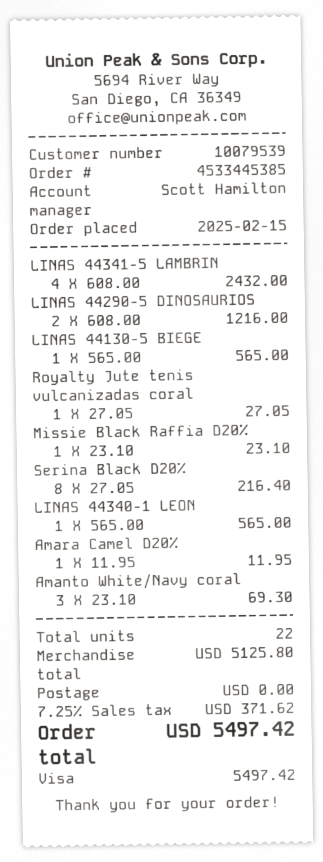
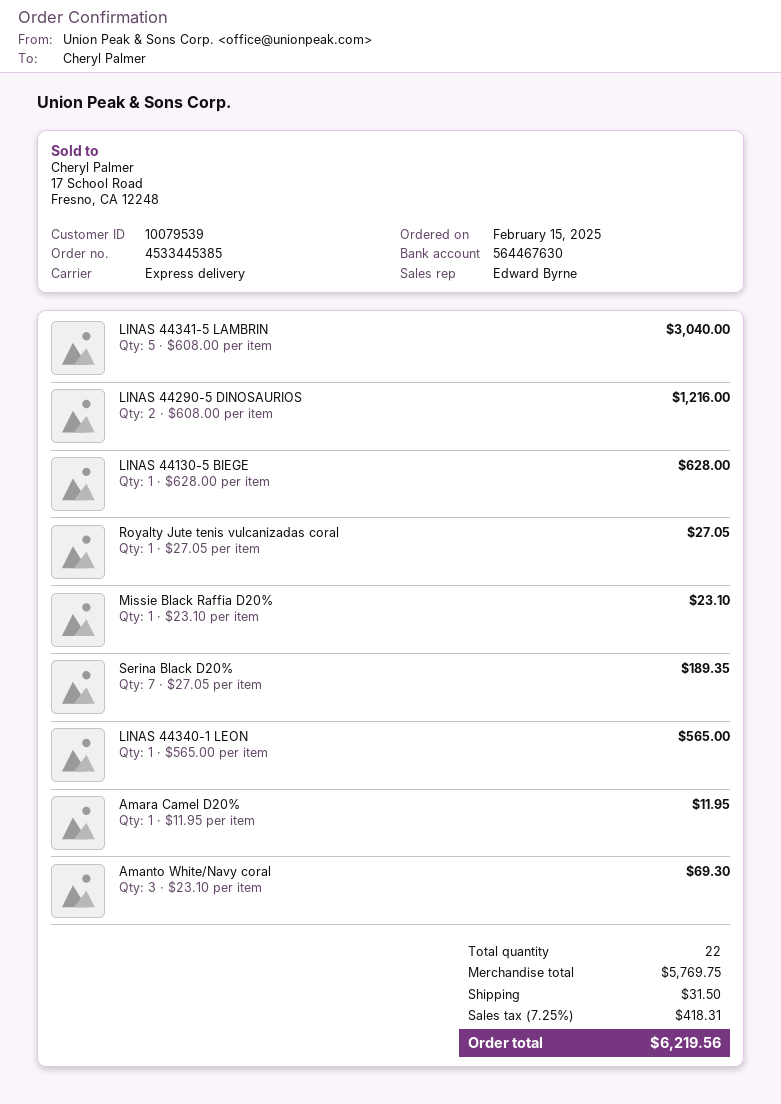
sales rep: Scott Hamilton -> Edward Byrne
LINAS 44341-5 LAMBRIN: 4 x 608.00 = 2432.00 -> 5 x 608.00 = 3040.00
LINAS 44130-5 BIEGE: 1 x 565.00 = 565.00 -> 1 x 628.00 = 628.00
Serina Black D20%: 8 x 27.05 = 216.40 -> 7 x 27.05 = 189.35
subtotal: 5125.80 -> 5769.75
shipping: 0.00 -> 31.50
tax: 7.25% = 371.62 -> 7.25% = 418.31
total: 5497.42 -> 6219.56

